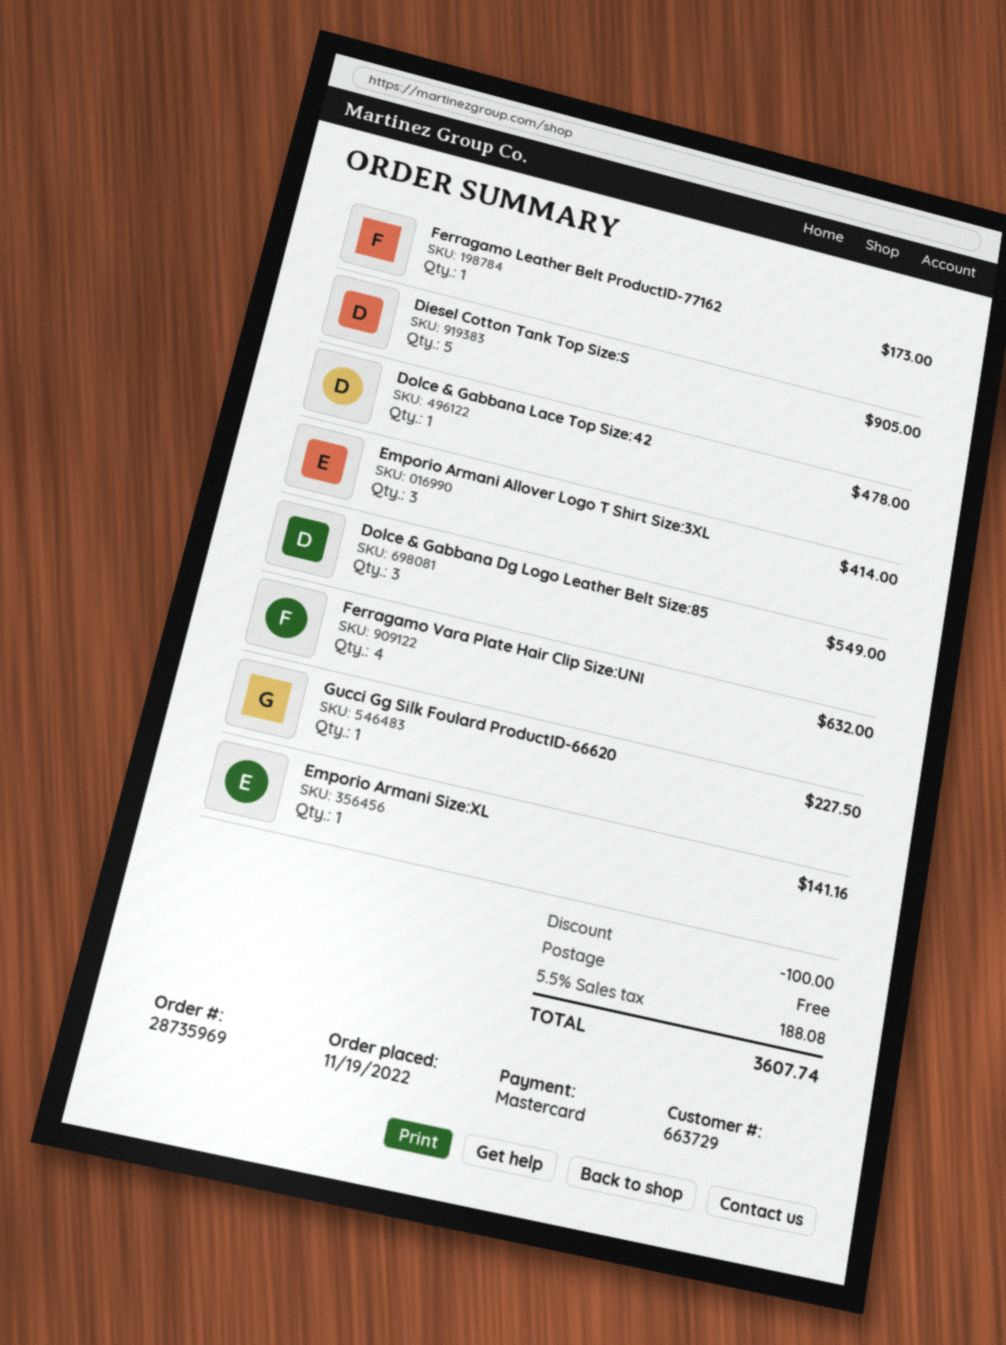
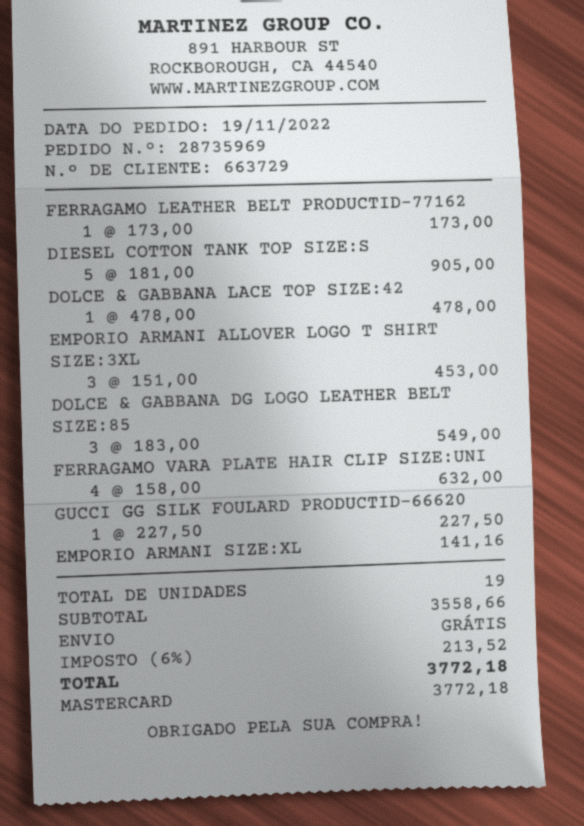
Emporio Armani Allover Logo T Shirt Size:3XL: 3 for 414.00 -> 3 for 453.00
discount: 100.00 -> none
tax: 5.5% = 188.08 -> 6% = 213.52
total: 3607.74 -> 3772.18

